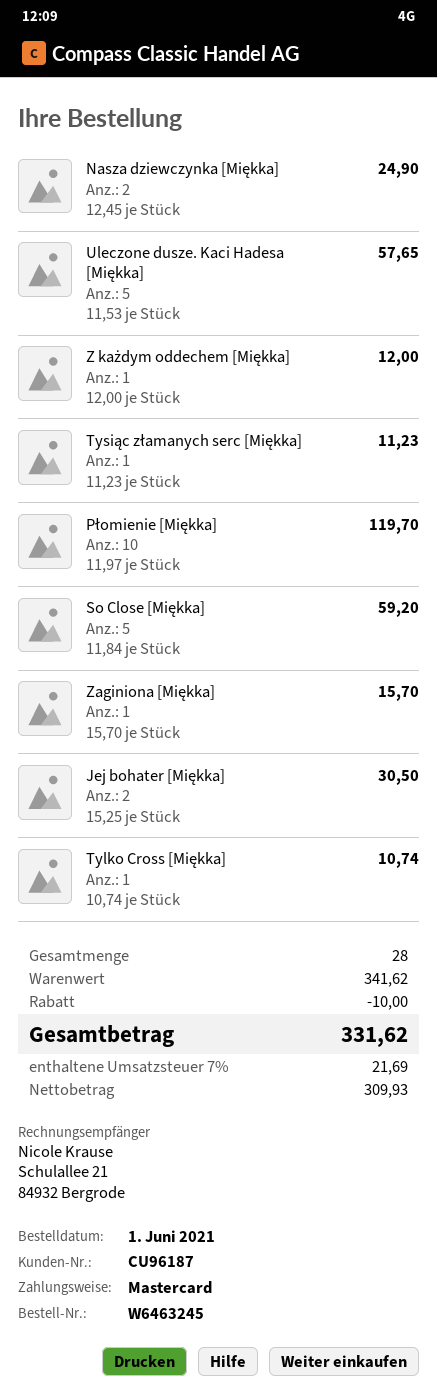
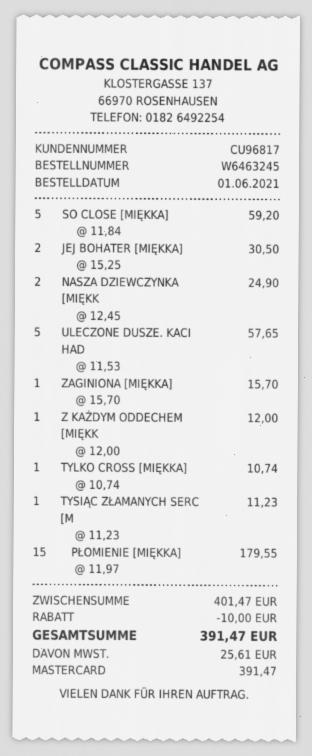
customer number: CU96187 -> CU96817
Płomienie [Miękka]: 10 x 11.97 = 119.70 -> 15 x 11.97 = 179.55
subtotal: 341.62 -> 401.47
tax: 21.69 -> 25.61
total: 331.62 -> 391.47

